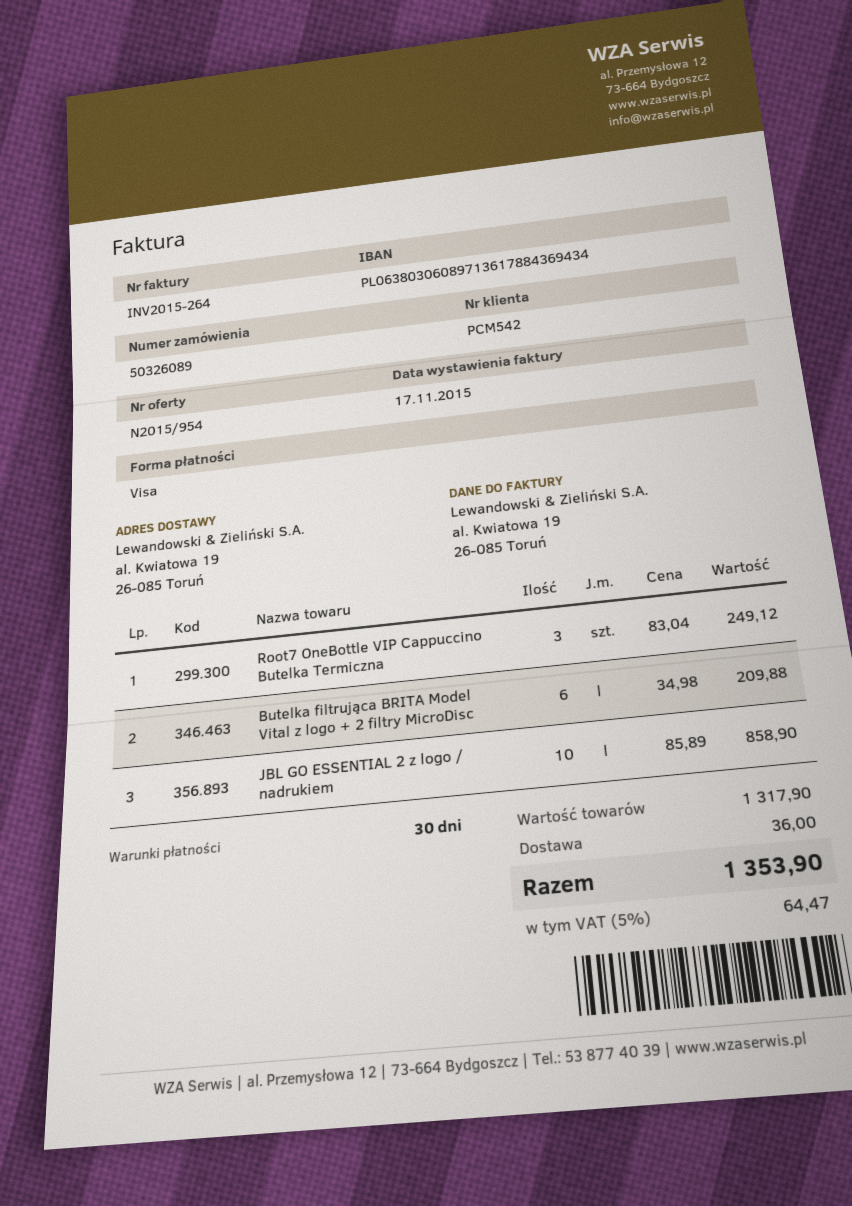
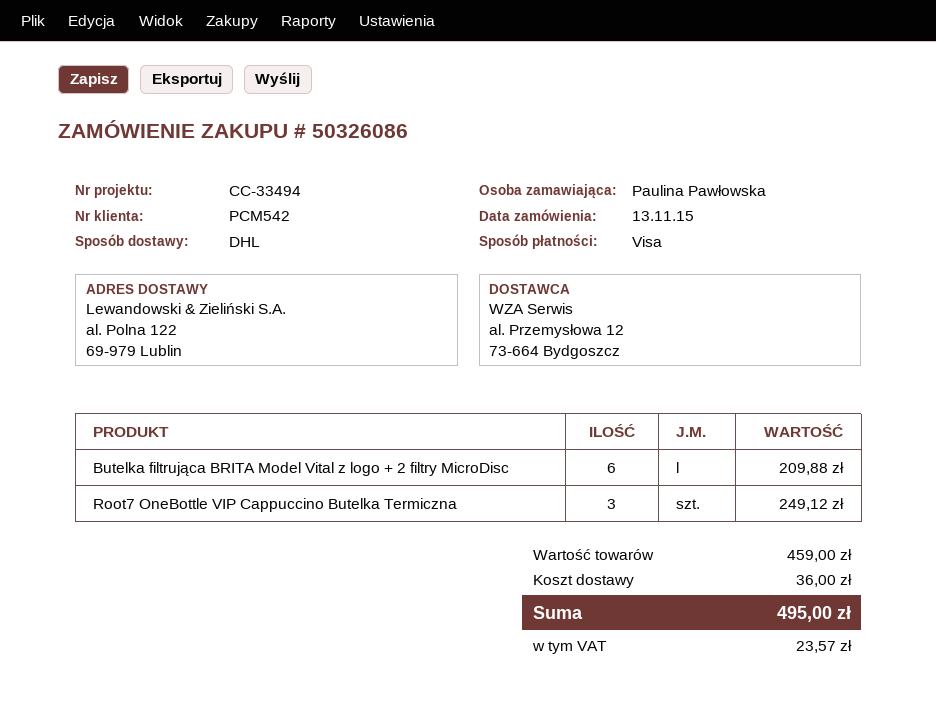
order number: 50326089 -> 50326086
ship to: al. Kwiatowa 19, 26-085 Toruń -> al. Polna 122, 69-979 Lublin
JBL GO ESSENTIAL 2 z logo / nadrukiem: 10 for 858.90 -> none
subtotal: 1317.90 -> 459.00
tax: 64.47 -> 23.57
total: 1353.90 -> 495.00

